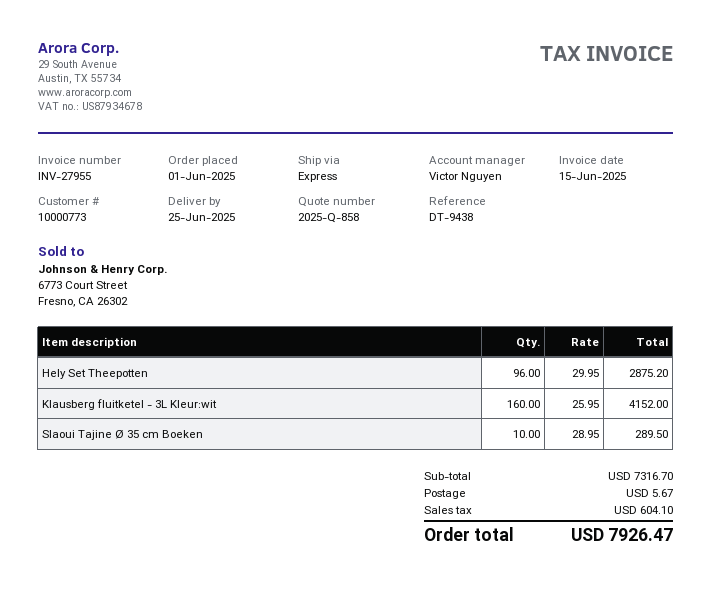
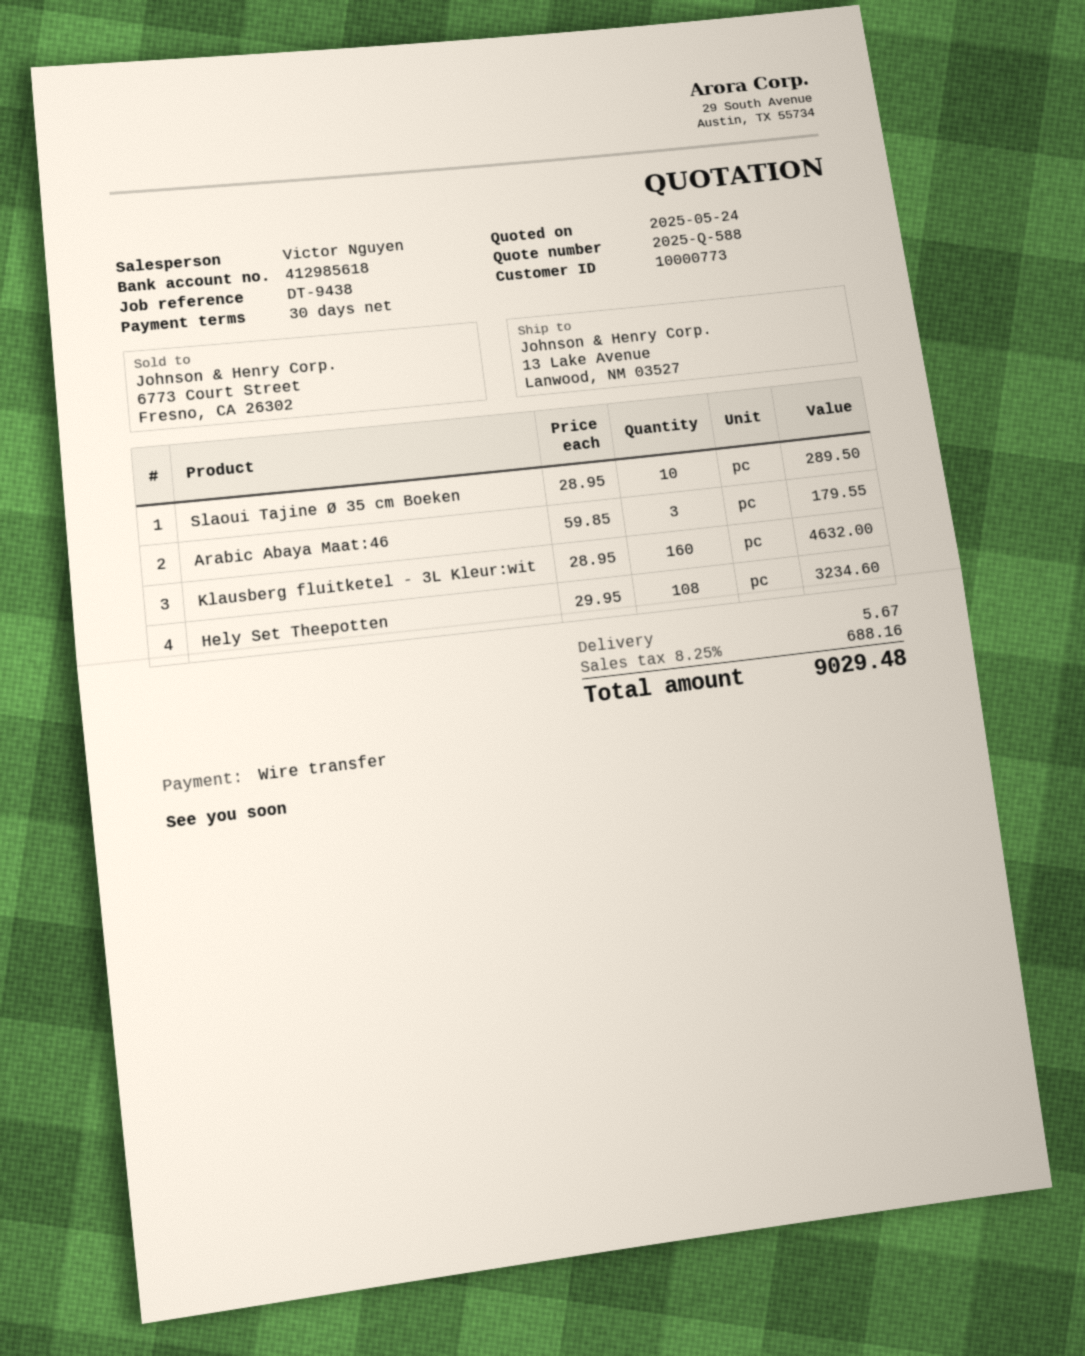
quote number: 2025-Q-858 -> 2025-Q-588
Hely Set Theepotten: 96 x 29.95 = 2875.20 -> 108 x 29.95 = 3234.60
Klausberg fluitketel - 3L Kleur:wit: 160 x 25.95 = 4152.00 -> 160 x 28.95 = 4632.00
Arabic Abaya Maat:46: none -> 3 x 59.85 = 179.55
tax: 604.10 -> 688.16
total: 7926.47 -> 9029.48

